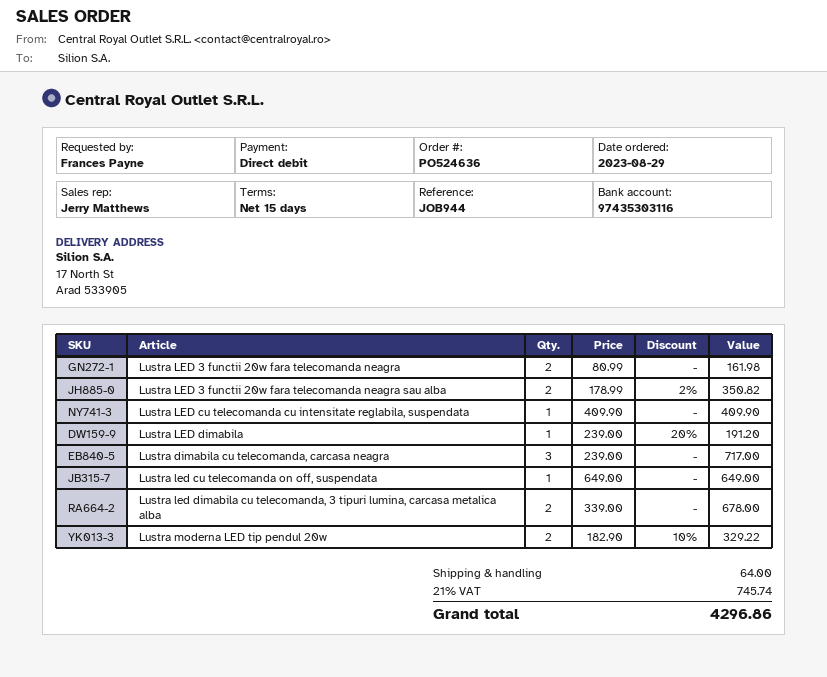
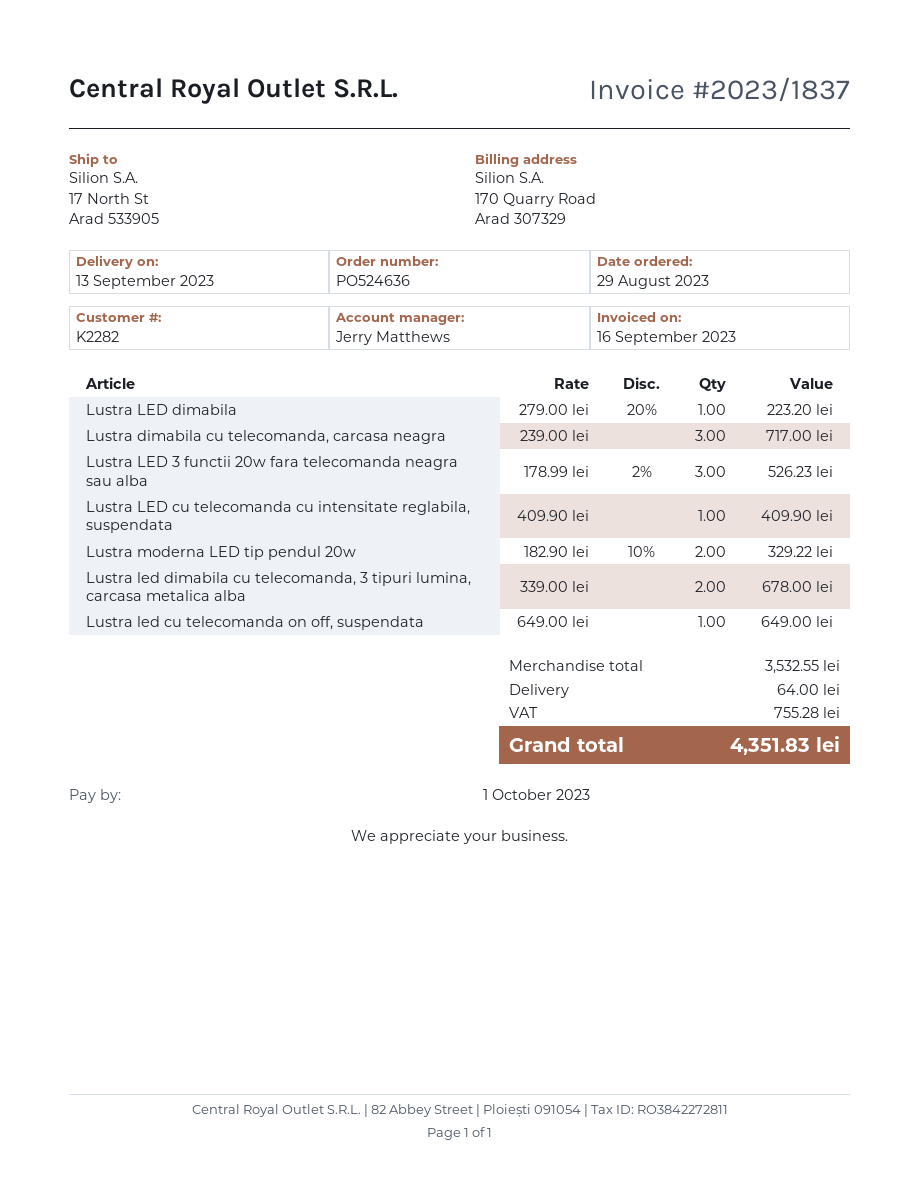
Lustra LED 3 functii 20w fara telecomanda neagra: 2 x 80.99 = 161.98 -> none
Lustra LED 3 functii 20w fara telecomanda neagra sau alba: 2 x 178.99 - 2% = 350.82 -> 3 x 178.99 - 2% = 526.23
Lustra LED dimabila: 1 x 239.00 - 20% = 191.20 -> 1 x 279.00 - 20% = 223.20
tax: 745.74 -> 755.28
total: 4296.86 -> 4351.83

